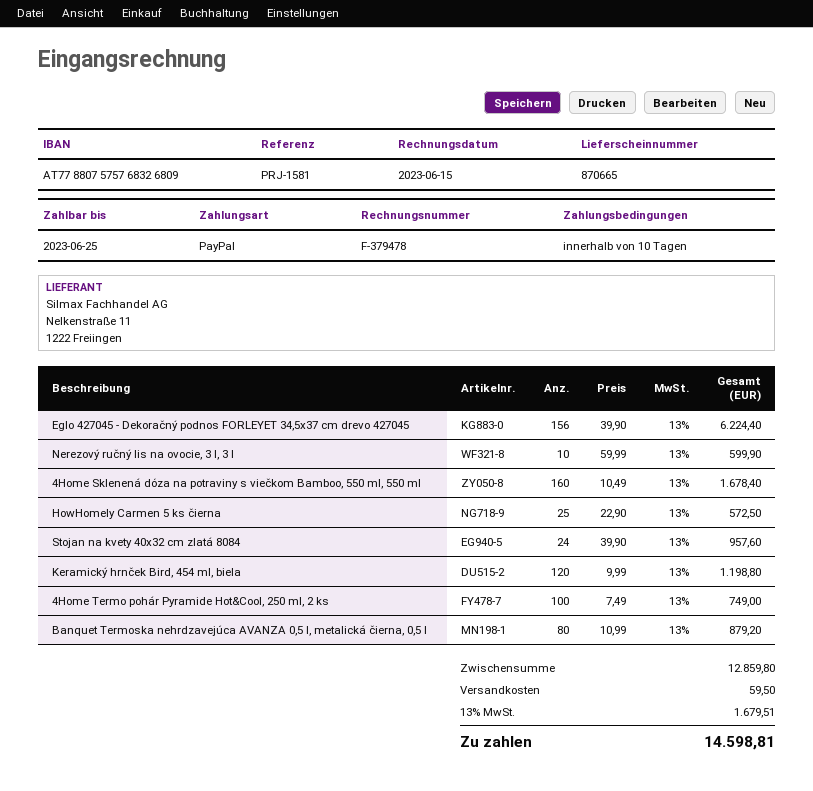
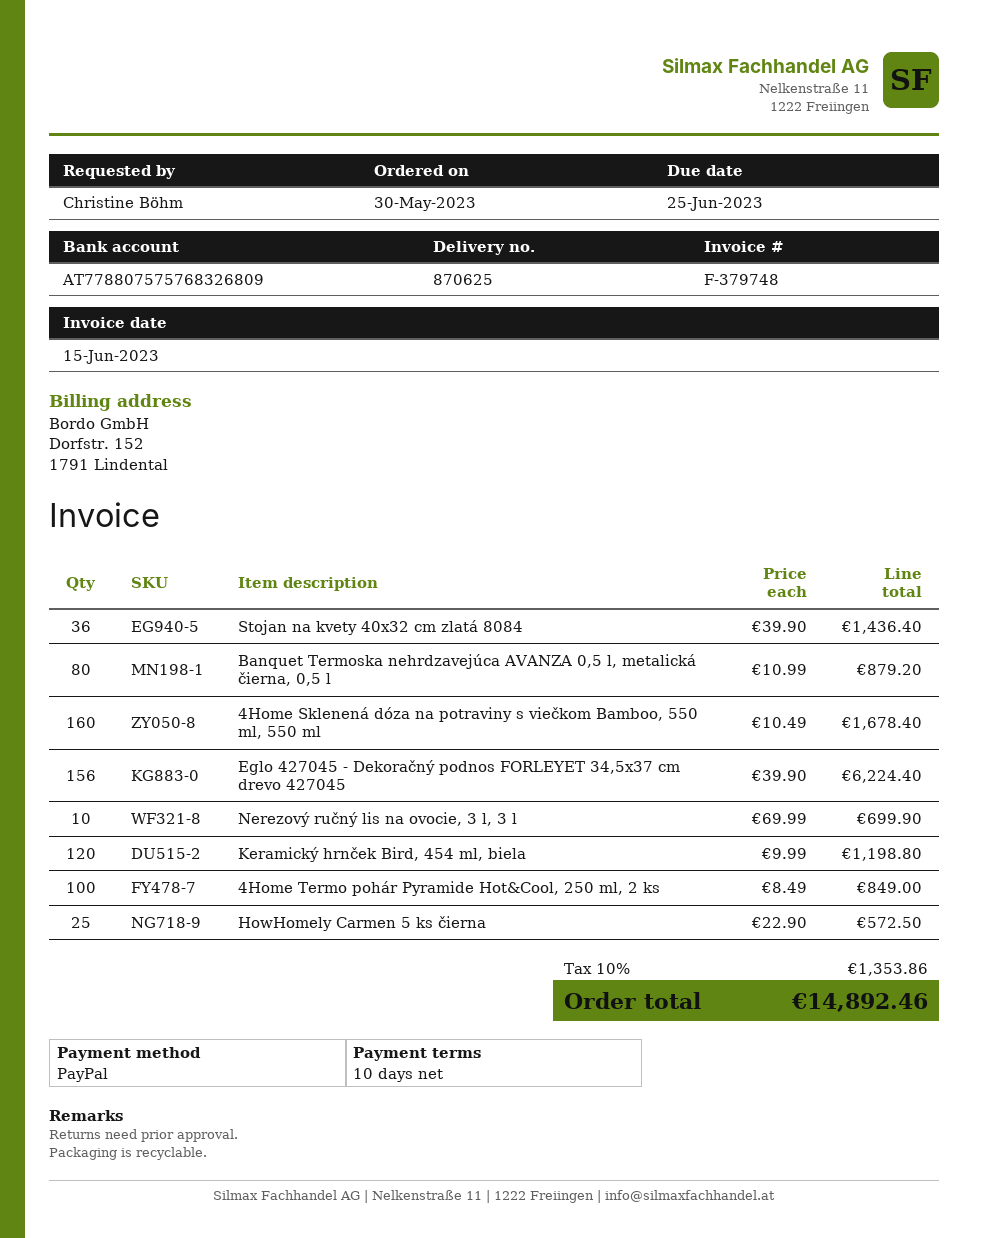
delivery note number: 870665 -> 870625
invoice number: F-379478 -> F-379748
Nerezový ručný lis na ovocie, 3 l, 3 l: 10 x 59.99 = 599.90 -> 10 x 69.99 = 699.90
Stojan na kvety 40x32 cm zlatá 8084: 24 x 39.90 = 957.60 -> 36 x 39.90 = 1436.40
4Home Termo pohár Pyramide Hot&Cool, 250 ml, 2 ks: 100 x 7.49 = 749.00 -> 100 x 8.49 = 849.00
shipping: 59.50 -> none
tax: 13% = 1679.51 -> 10% = 1353.86
total: 14598.81 -> 14892.46

